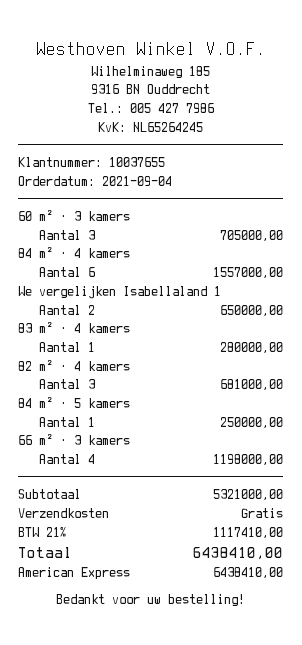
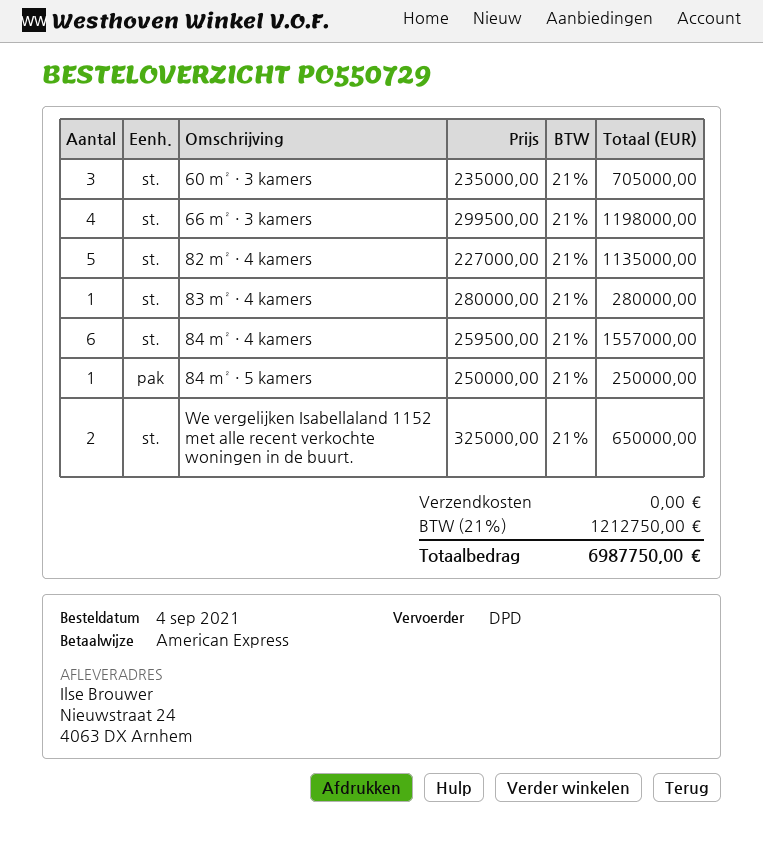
82 m² · 4 kamers: 3 for 681000.00 -> 5 for 1135000.00
tax: 21% = 1117410.00 -> 21% = 1212750.00
total: 6438410.00 -> 6987750.00

